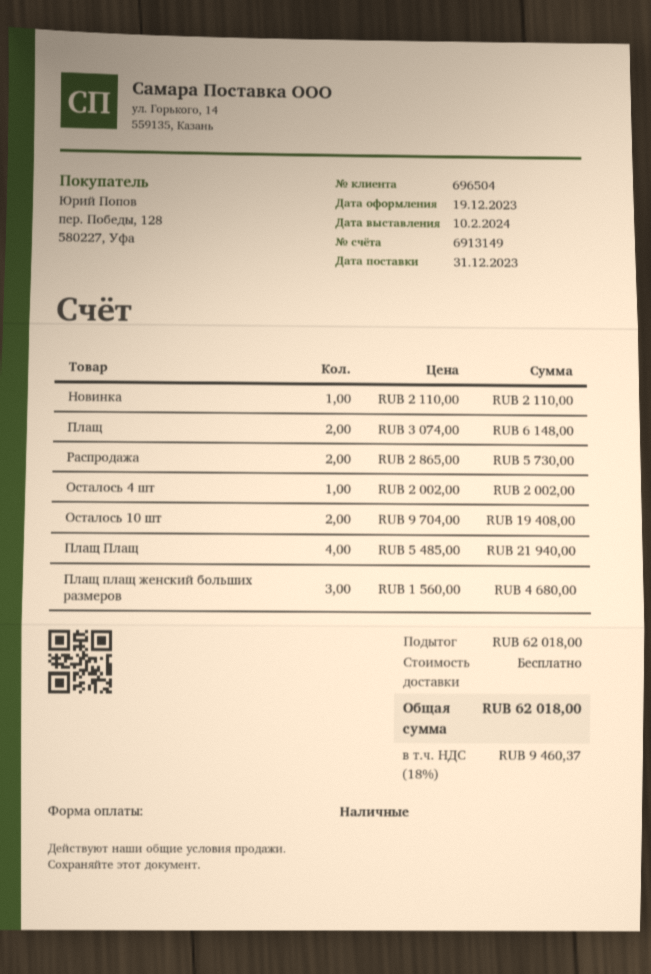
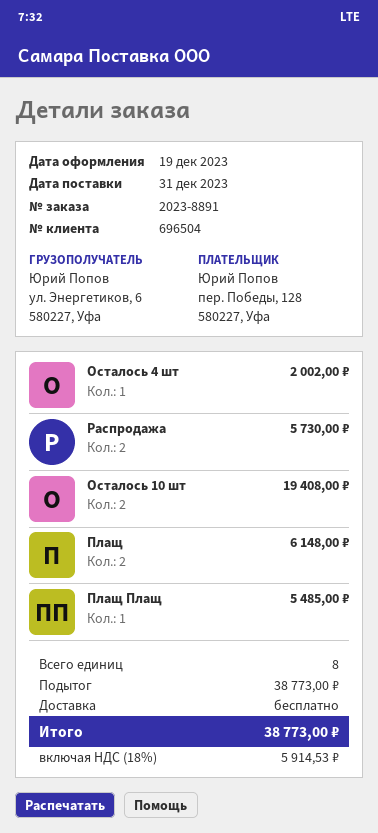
Новинка: 1 for 2110.00 -> none
Плащ Плащ: 4 for 21940.00 -> 1 for 5485.00
Плащ плащ женский больших размеров: 3 for 4680.00 -> none
subtotal: 62018.00 -> 38773.00
tax: 18% = 9460.37 -> 18% = 5914.53
total: 62018.00 -> 38773.00

